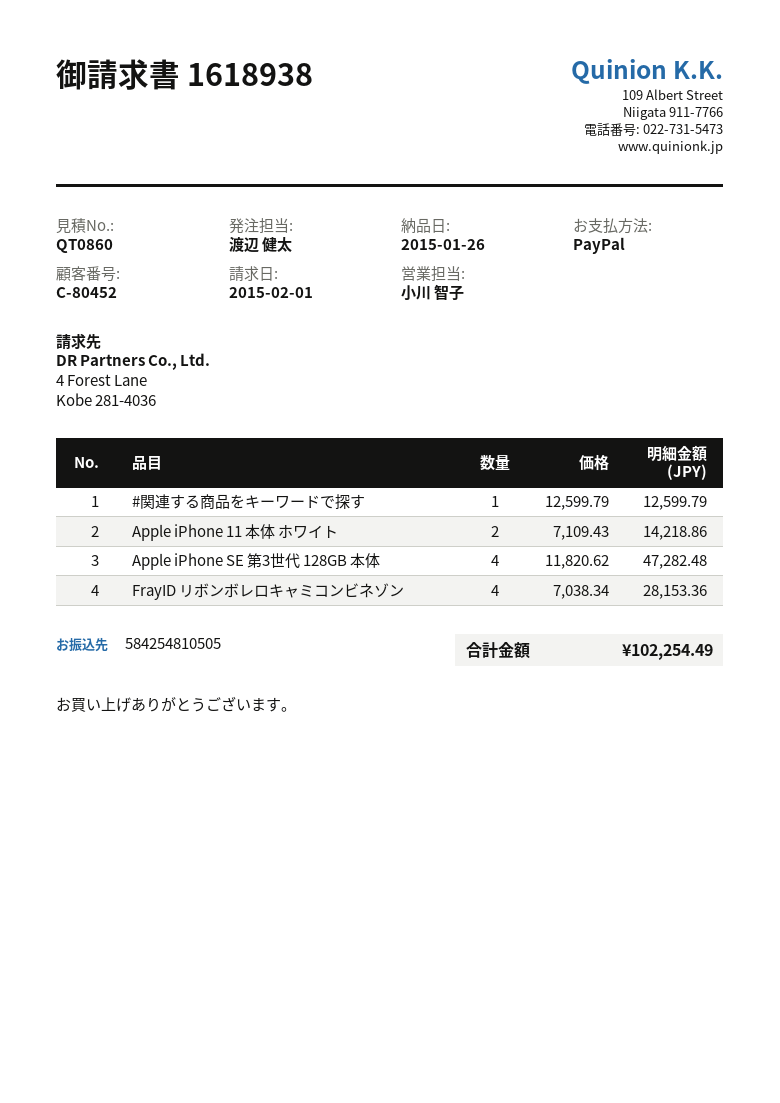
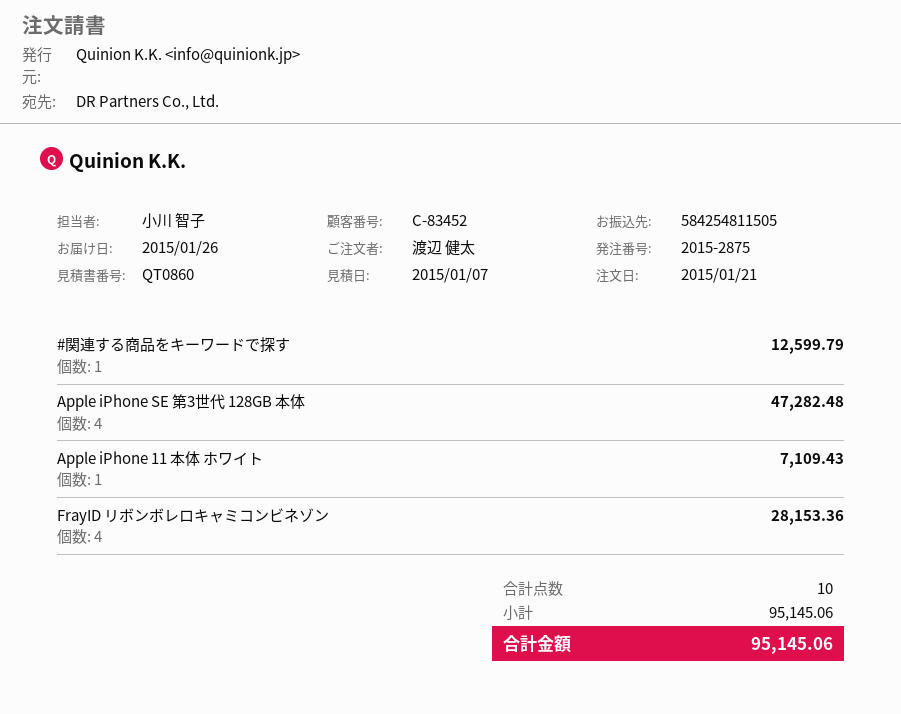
customer number: C-80452 -> C-83452
bank account: 584254810505 -> 584254811505
Apple iPhone 11 本体 ホワイト: 2 for 14218.86 -> 1 for 7109.43
total: 102254.49 -> 95145.06

